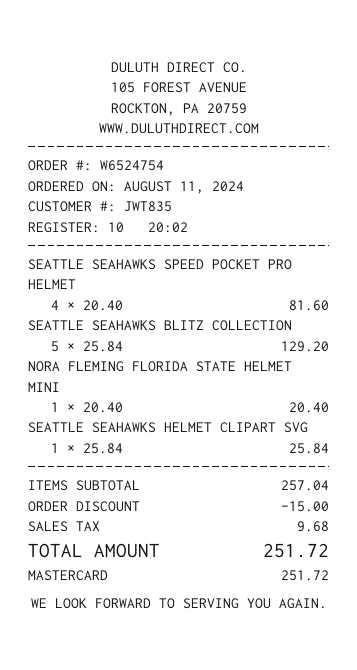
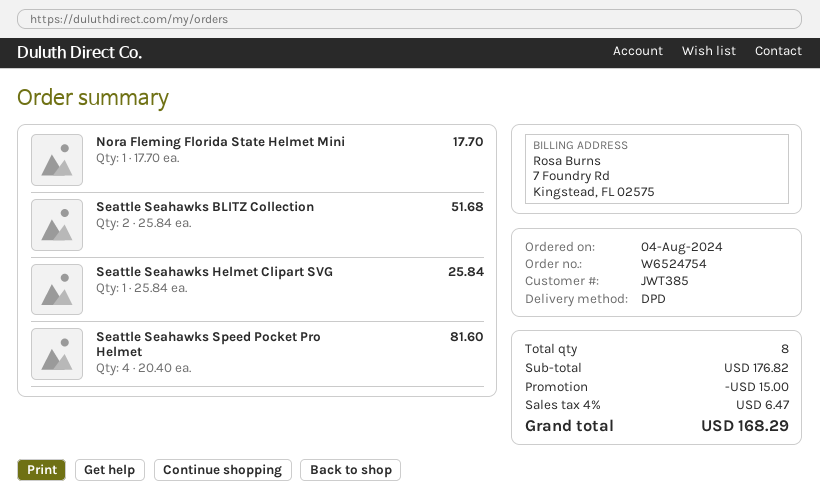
order date: 2024-08-11 -> 2024-08-04
customer number: JWT835 -> JWT385
SEATTLE SEAHAWKS BLITZ COLLECTION: 5 x 25.84 = 129.20 -> 2 x 25.84 = 51.68
NORA FLEMING FLORIDA STATE HELMET MINI: 1 x 20.40 = 20.40 -> 1 x 17.70 = 17.70
subtotal: 257.04 -> 176.82
tax: 9.68 -> 6.47
total: 251.72 -> 168.29

